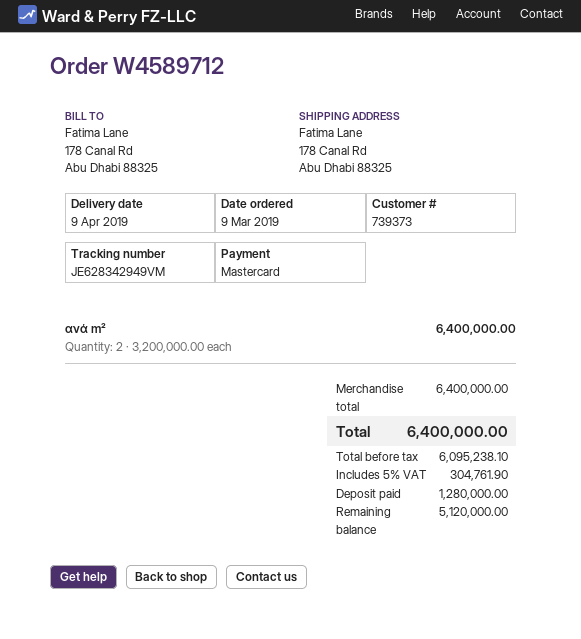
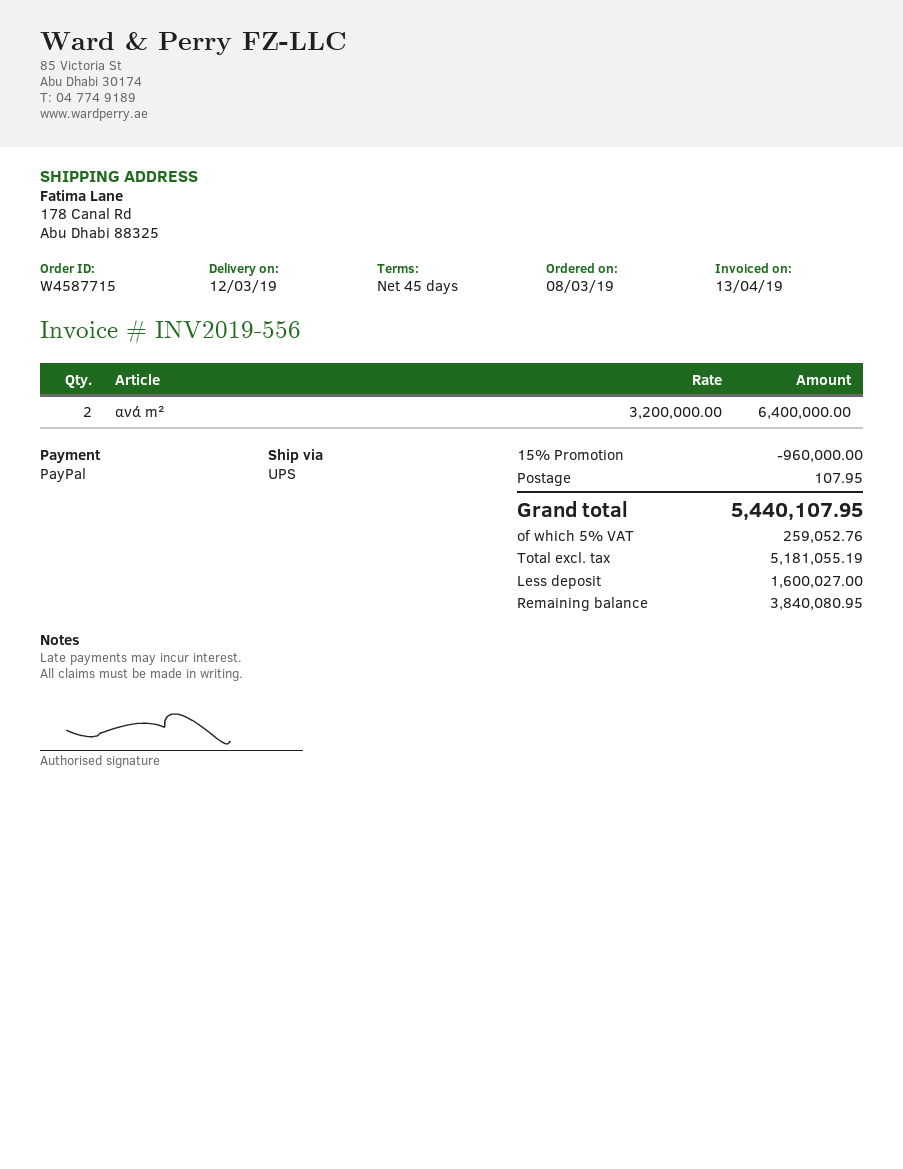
order number: W4589712 -> W4587715
order date: 2019-03-09 -> 2019-03-08
delivery date: 2019-04-09 -> 2019-03-12
payment method: Mastercard -> PayPal
discount: none -> 15% = 960000.00
shipping: none -> 107.95
net: 6095238.10 -> 5181055.19
tax: 5% = 304761.90 -> 5% = 259052.76
total: 6400000.00 -> 5440107.95
deposit: 1280000.00 -> 1600027.00
balance: 5120000.00 -> 3840080.95

